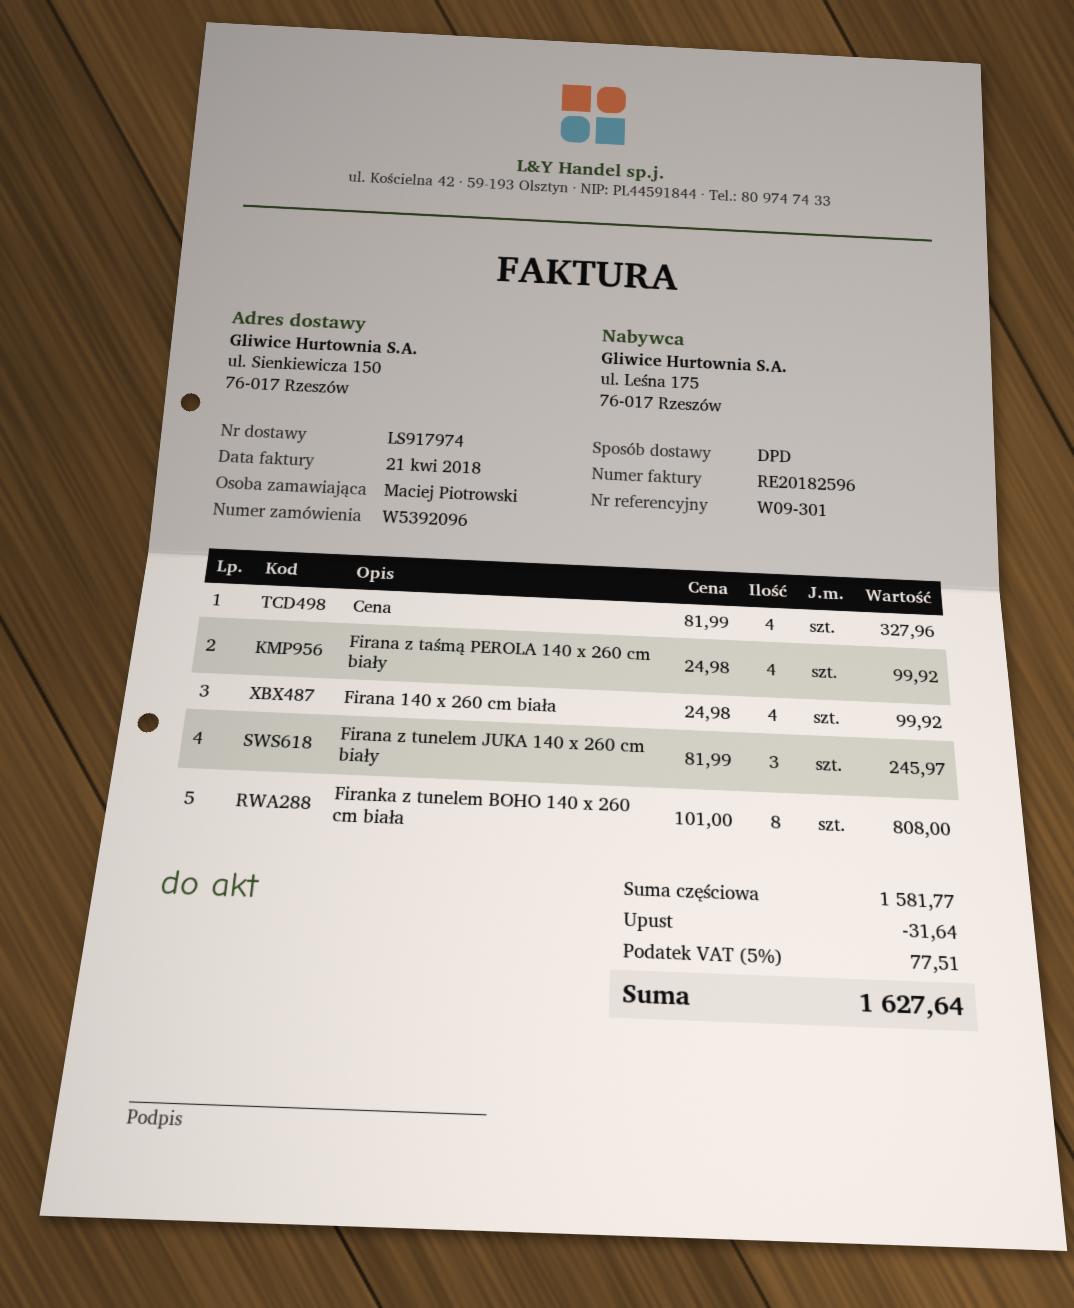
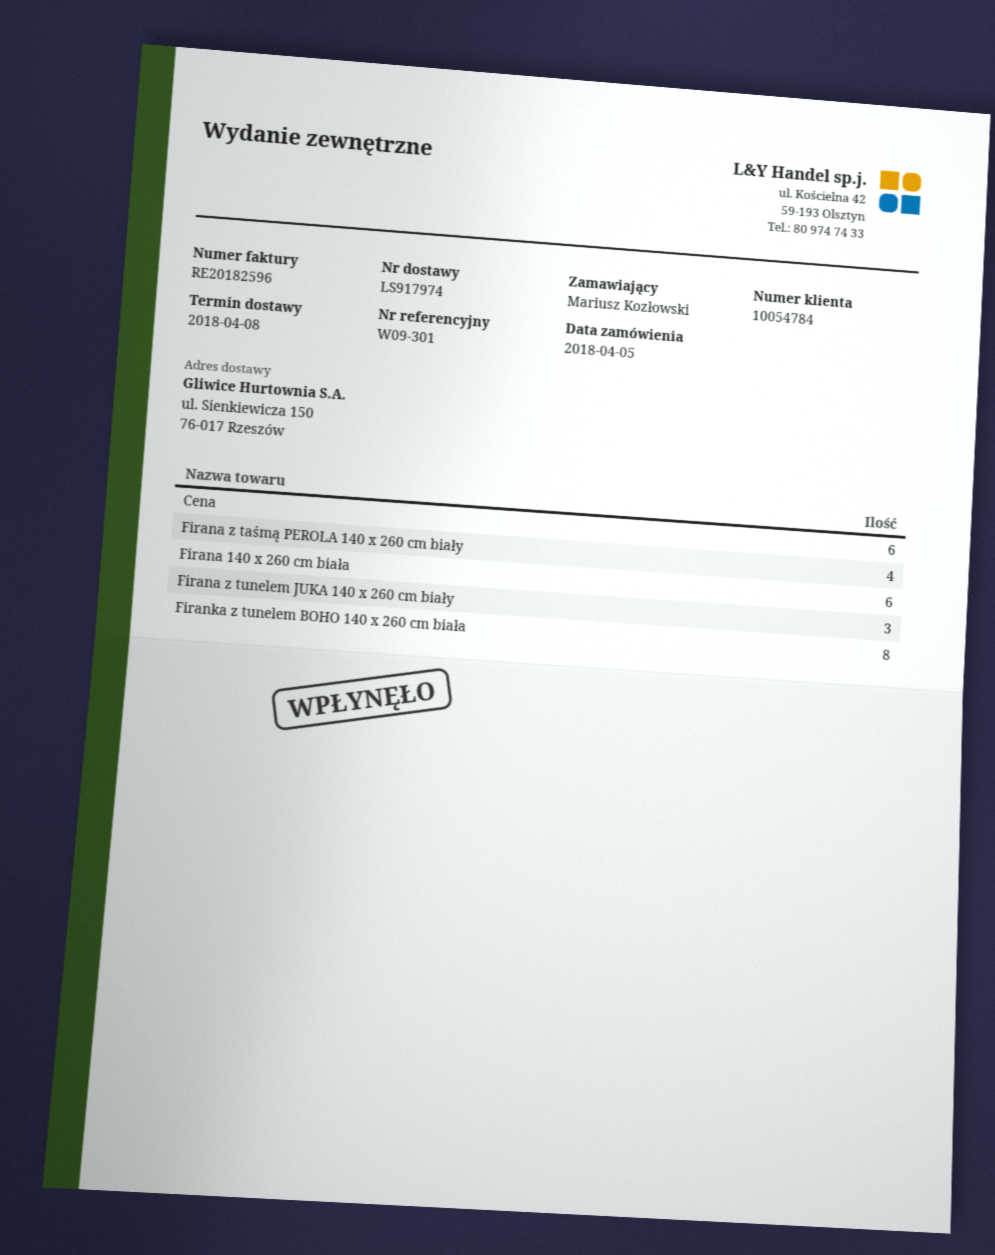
ordered by: Maciej Piotrowski -> Mariusz Kozłowski
Cena: 4 -> 6
Firana 140 x 260 cm biała: 4 -> 6

